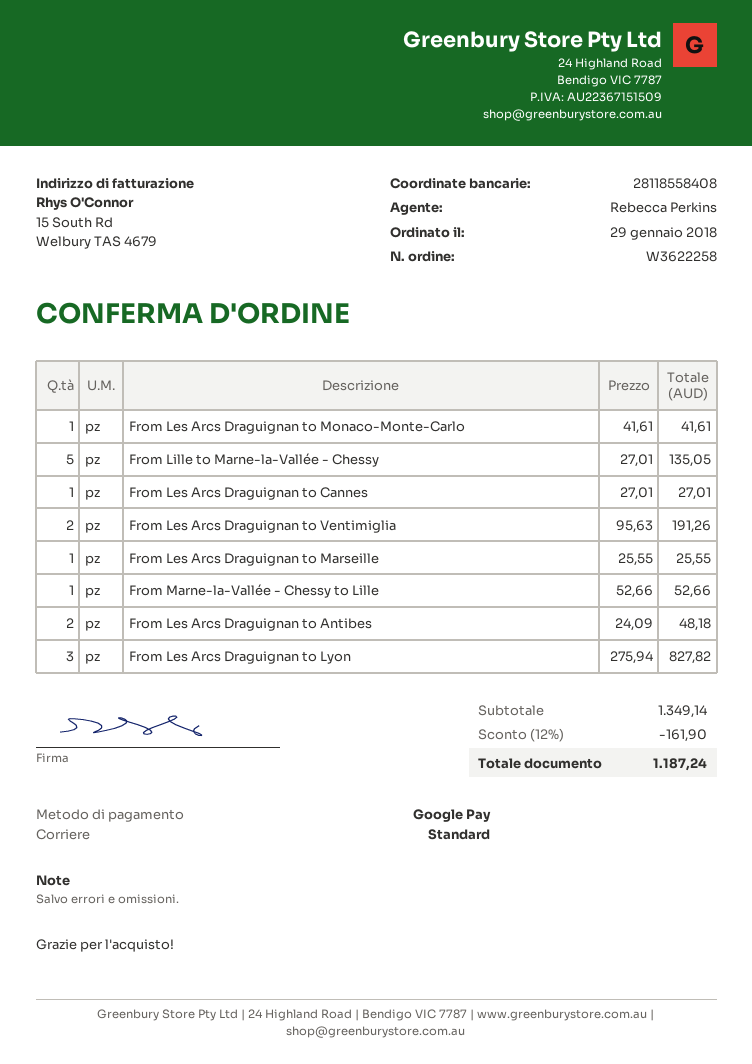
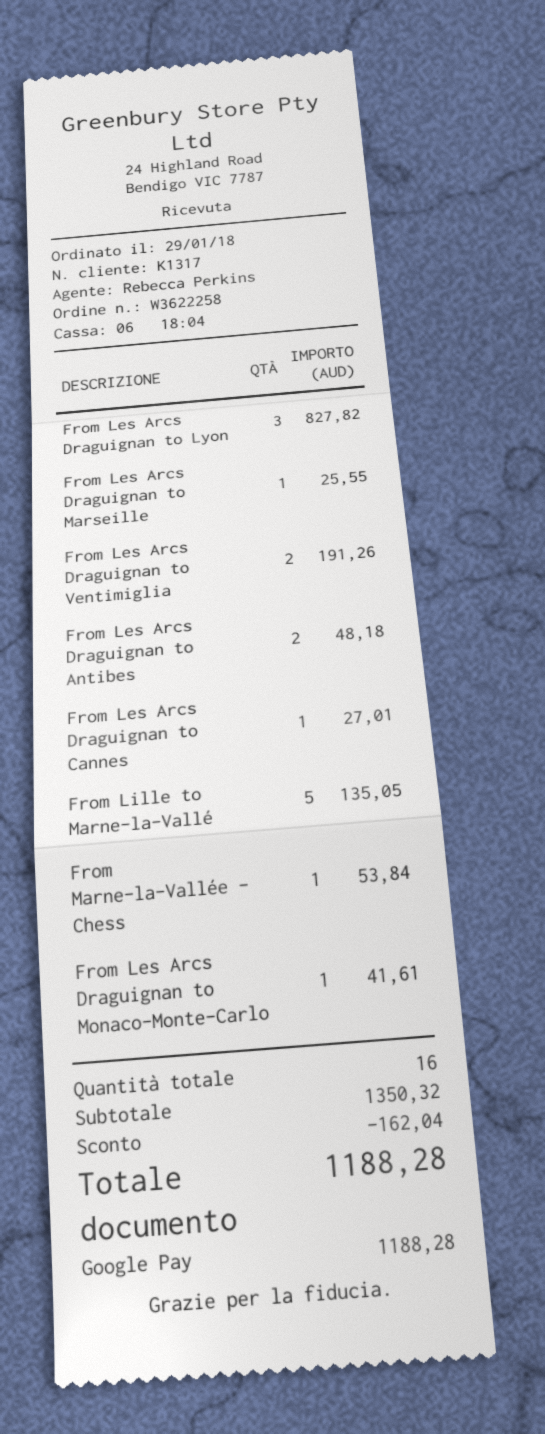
From Marne-la-Vallée - Chessy to Lille: 1 for 52.66 -> 1 for 53.84
subtotal: 1349.14 -> 1350.32
discount: 161.90 -> 162.04
total: 1187.24 -> 1188.28

